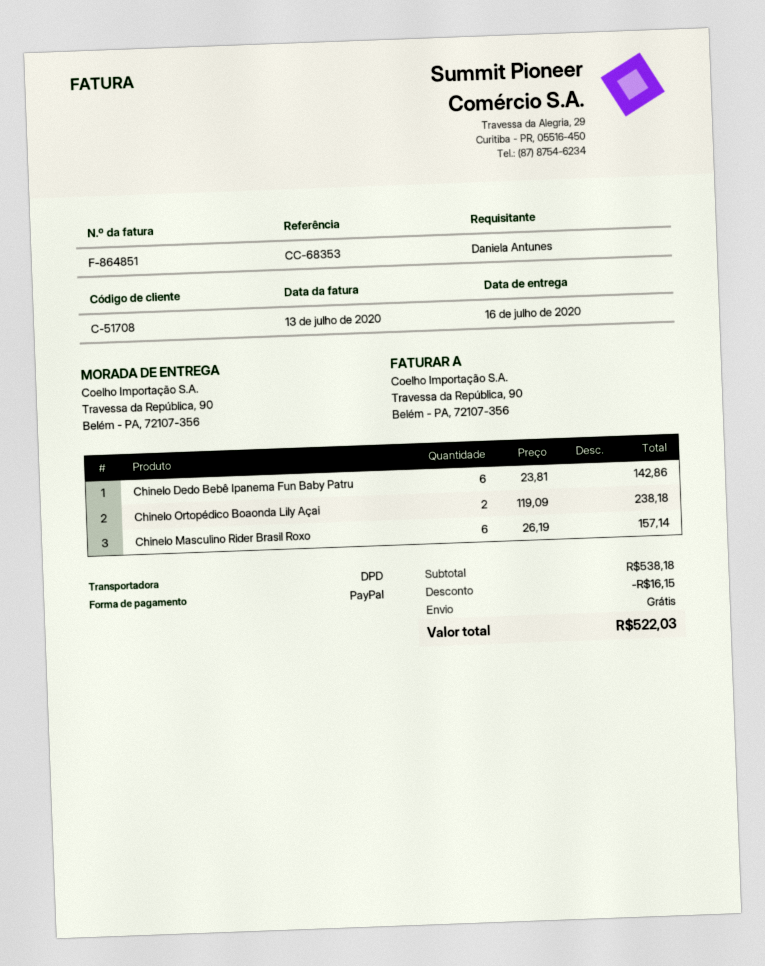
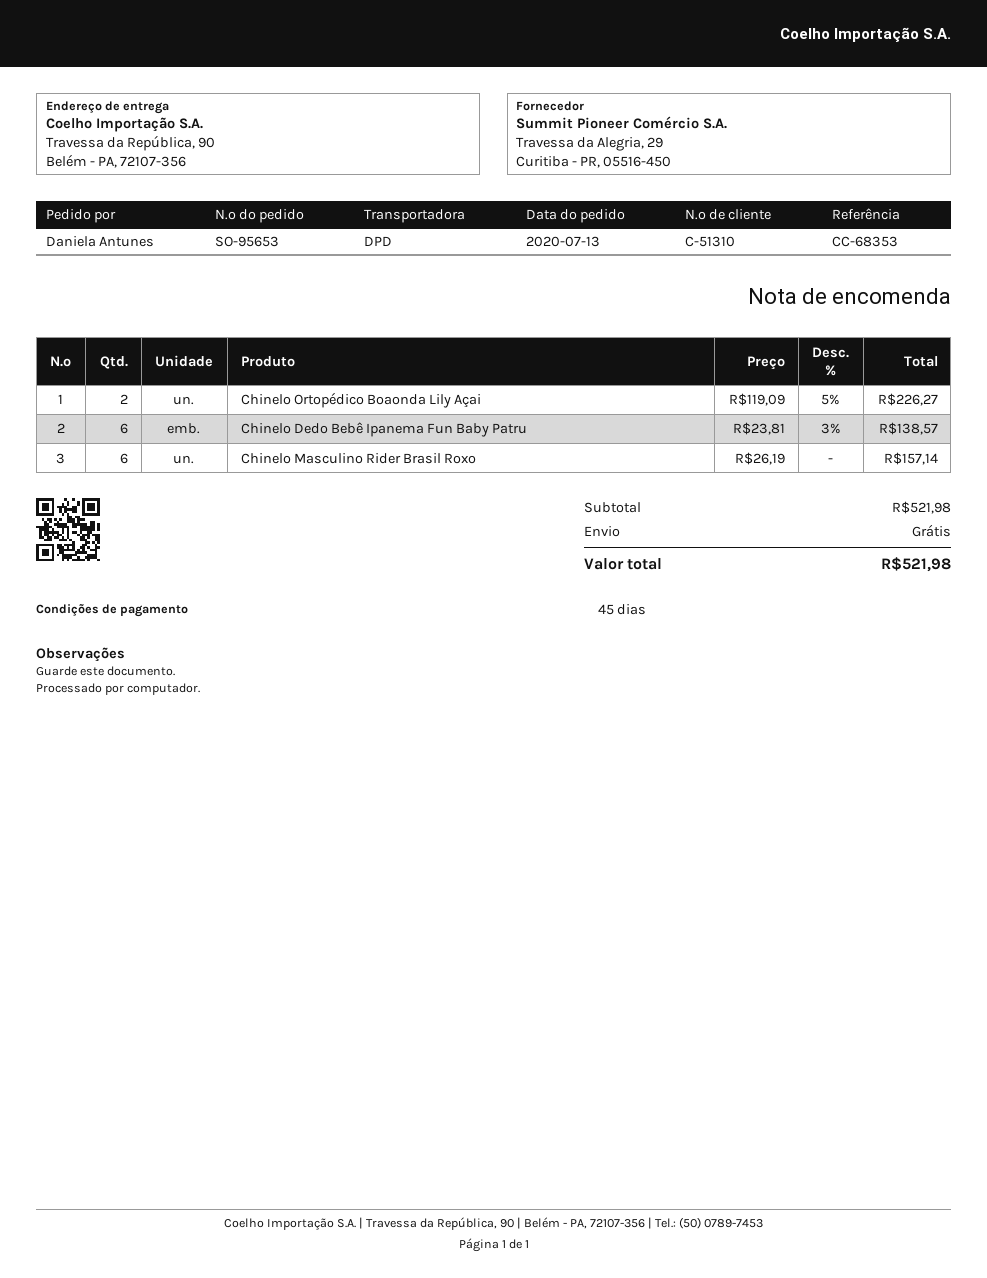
customer number: C-51708 -> C-51310
Chinelo Dedo Bebê Ipanema Fun Baby Patru: 6 x 23.81 = 142.86 -> 6 x 23.81 - 3% = 138.57
Chinelo Ortopédico Boaonda Lily Açai: 2 x 119.09 = 238.18 -> 2 x 119.09 - 5% = 226.27
subtotal: 538.18 -> 521.98
discount: 16.15 -> none
total: 522.03 -> 521.98

